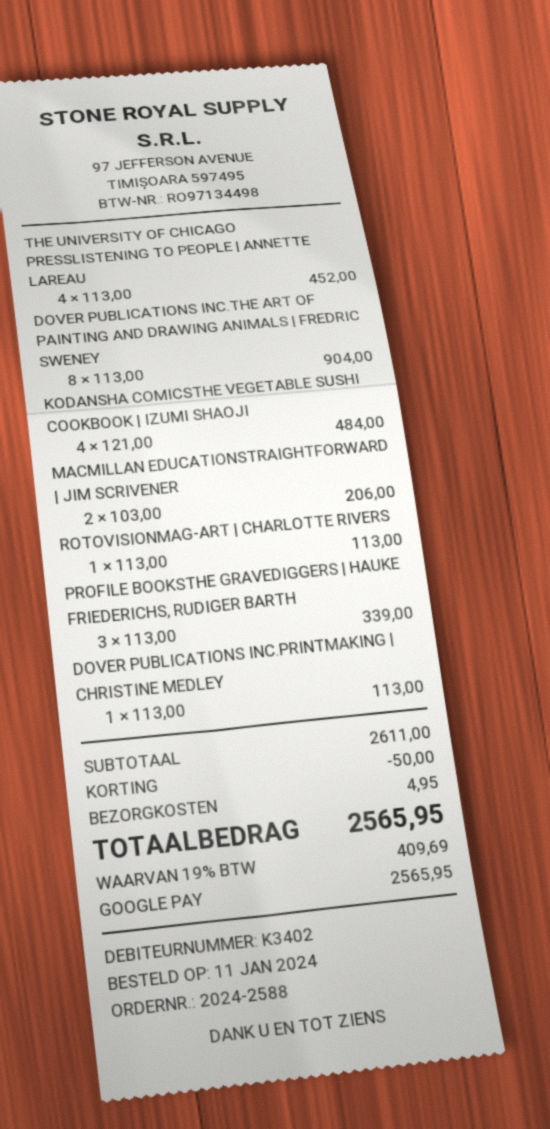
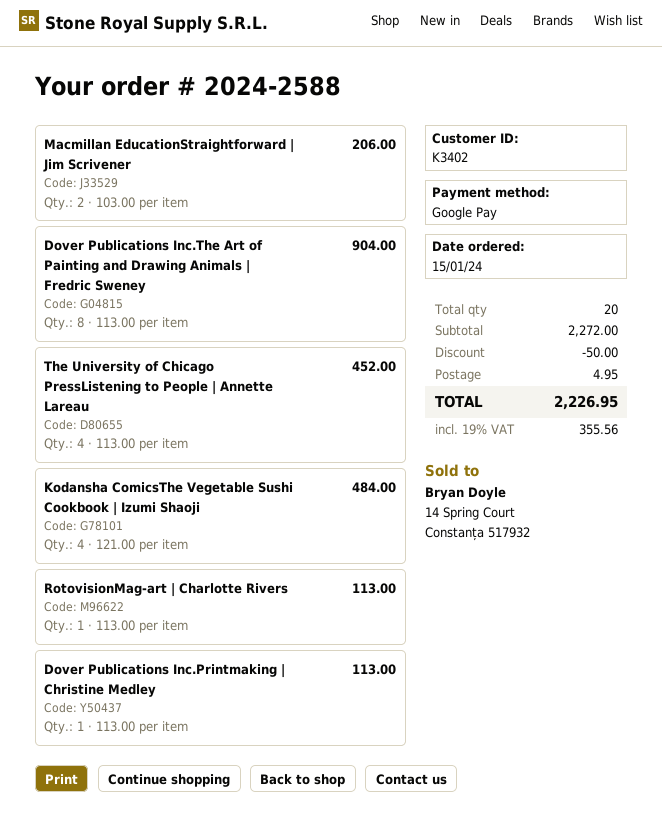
order date: 2024-01-11 -> 2024-01-15
PROFILE BOOKSTHE GRAVEDIGGERS | HAUKE FRIEDERICHS, RUDIGER BARTH: 3 x 113.00 = 339.00 -> none
subtotal: 2611.00 -> 2272.00
tax: 19% = 409.69 -> 19% = 355.56
total: 2565.95 -> 2226.95

